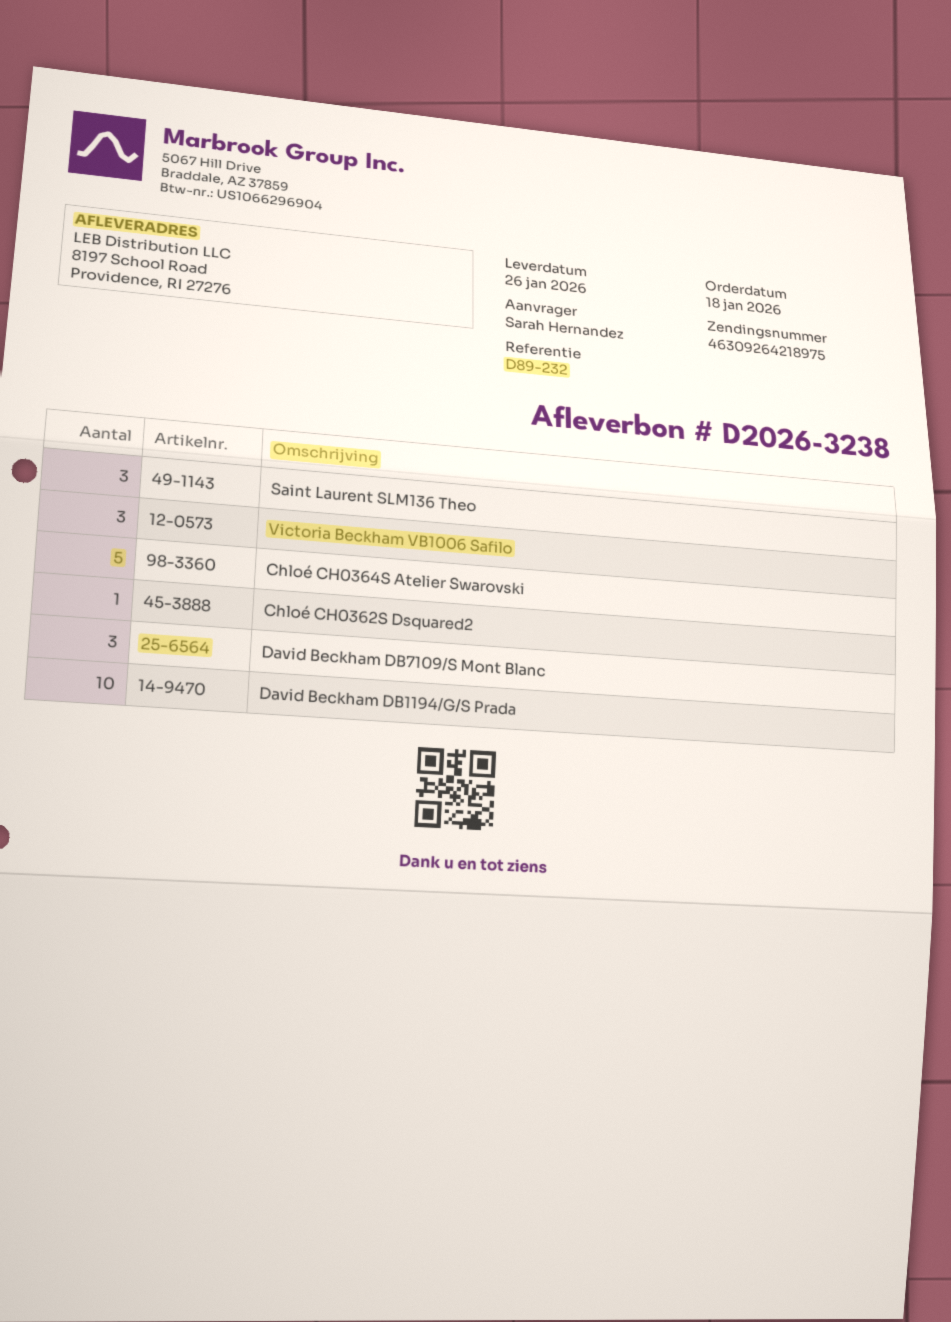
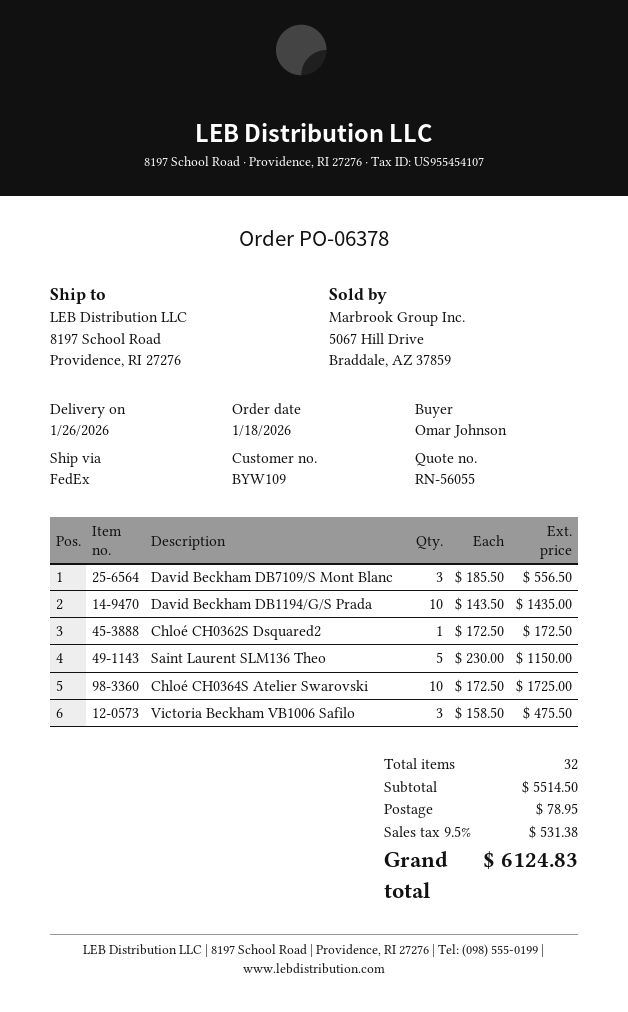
ordered by: Sarah Hernandez -> Omar Johnson
Saint Laurent SLM136 Theo: 3 -> 5
Chloé CH0364S Atelier Swarovski: 5 -> 10

